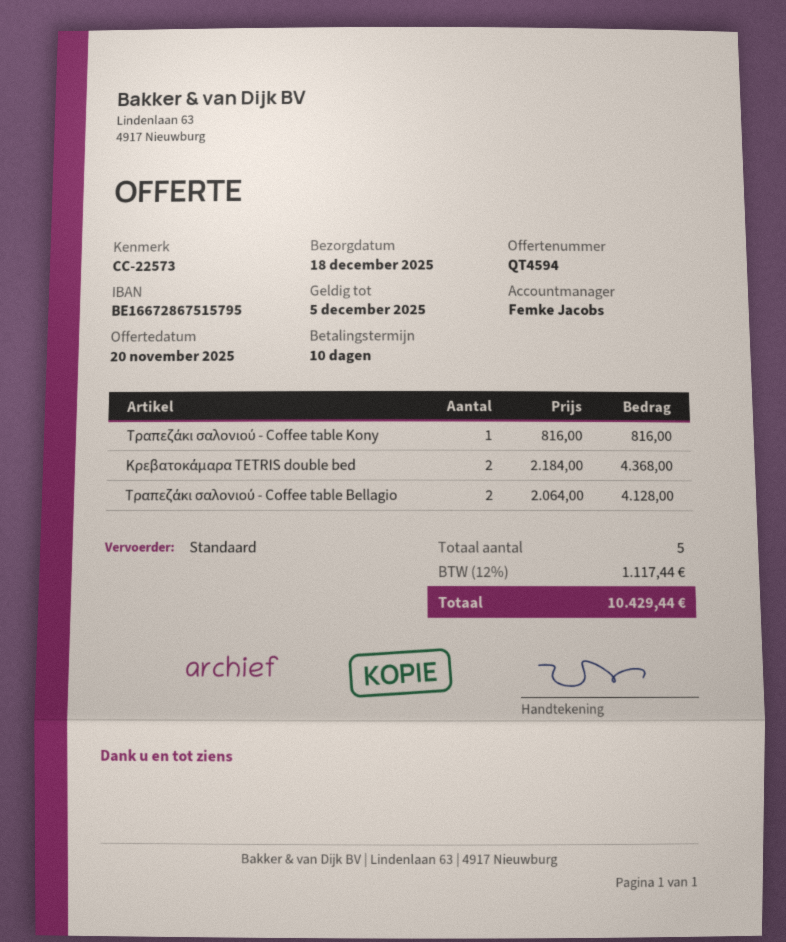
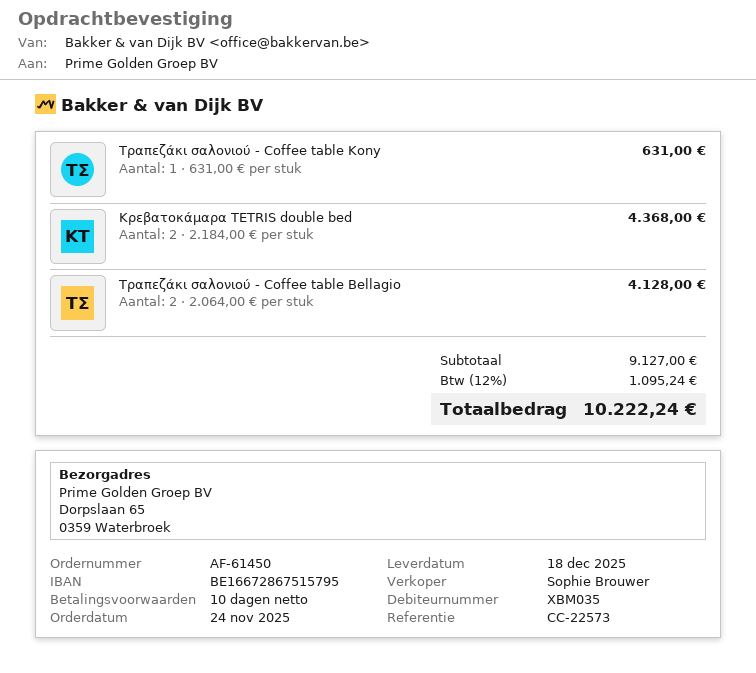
sales rep: Femke Jacobs -> Sophie Brouwer
Τραπεζάκι σαλονιού - Coffee table Kony: 1 x 816.00 = 816.00 -> 1 x 631.00 = 631.00
tax: 12% = 1117.44 -> 12% = 1095.24
total: 10429.44 -> 10222.24

